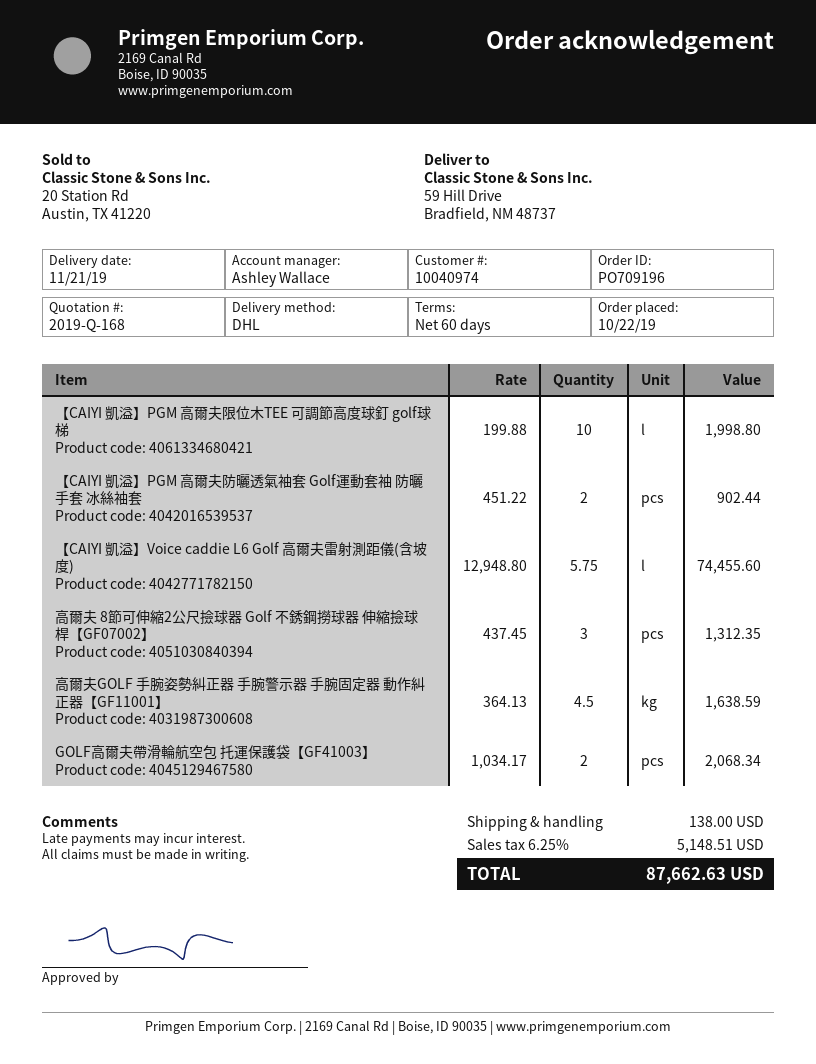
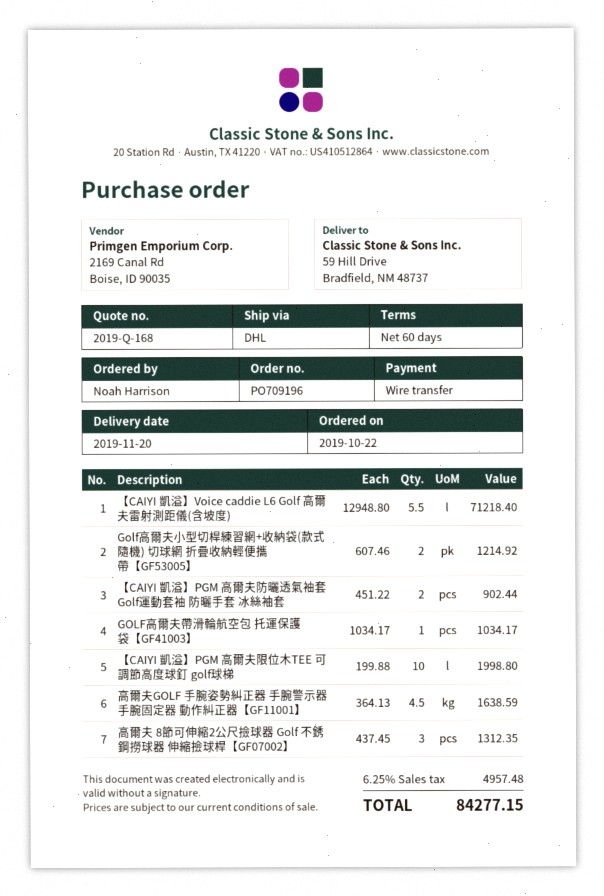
delivery date: 2019-11-21 -> 2019-11-20
【CAIYI 凱溢】Voice caddie L6 Golf 高爾夫雷射測距儀(含坡度): 5.75 x 12948.80 = 74455.60 -> 5.5 x 12948.80 = 71218.40
GOLF高爾夫帶滑輪航空包 托運保護袋【GF41003】: 2 x 1034.17 = 2068.34 -> 1 x 1034.17 = 1034.17
Golf高爾夫小型切桿練習網+收納袋(款式隨機) 切球網 折疊收納輕便攜帶【GF53005】: none -> 2 x 607.46 = 1214.92
shipping: 138.00 -> none
tax: 6.25% = 5148.51 -> 6.25% = 4957.48
total: 87662.63 -> 84277.15

